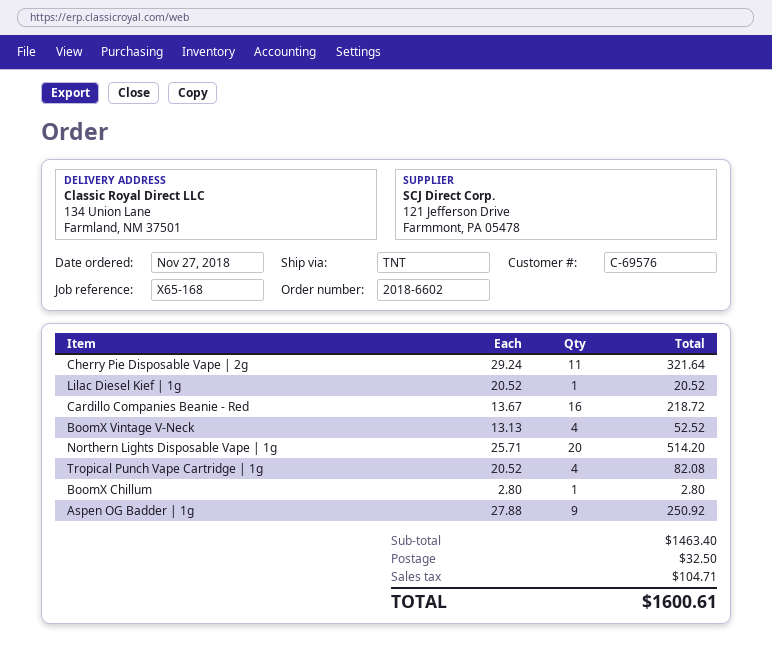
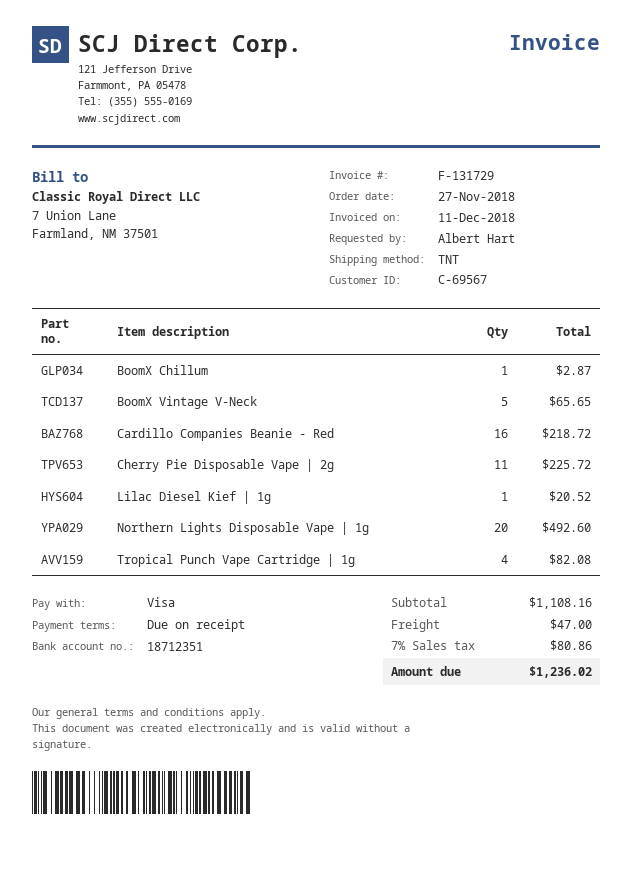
customer number: C-69576 -> C-69567
Cherry Pie Disposable Vape | 2g: 11 for 321.64 -> 11 for 225.72
BoomX Vintage V-Neck: 4 for 52.52 -> 5 for 65.65
Northern Lights Disposable Vape | 1g: 20 for 514.20 -> 20 for 492.60
BoomX Chillum: 1 for 2.80 -> 1 for 2.87
Aspen OG Badder | 1g: 9 for 250.92 -> none
subtotal: 1463.40 -> 1108.16
shipping: 32.50 -> 47.00
tax: 104.71 -> 80.86
total: 1600.61 -> 1236.02

